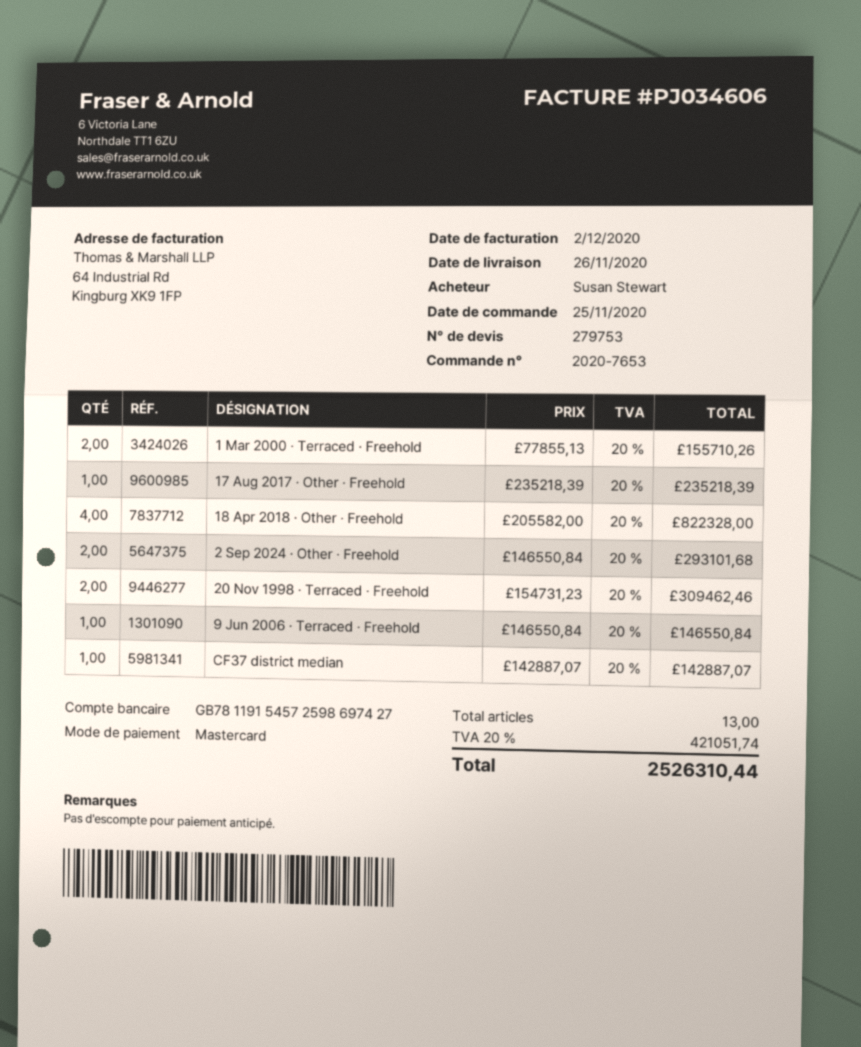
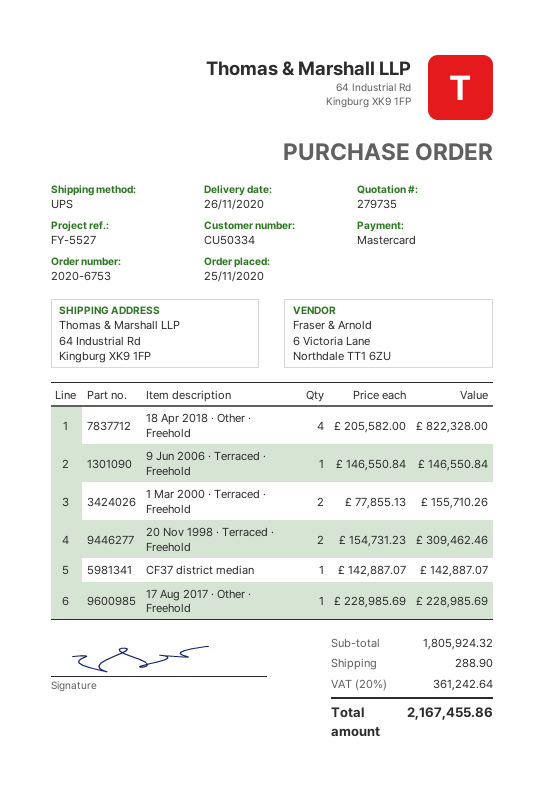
quote number: 279753 -> 279735
order number: 2020-7653 -> 2020-6753
17 Aug 2017 · Other · Freehold: 1 x 235218.39 = 235218.39 -> 1 x 228985.69 = 228985.69
2 Sep 2024 · Other · Freehold: 2 x 146550.84 = 293101.68 -> none
shipping: none -> 288.90
tax: 20% = 421051.74 -> 20% = 361242.64
total: 2526310.44 -> 2167455.86

